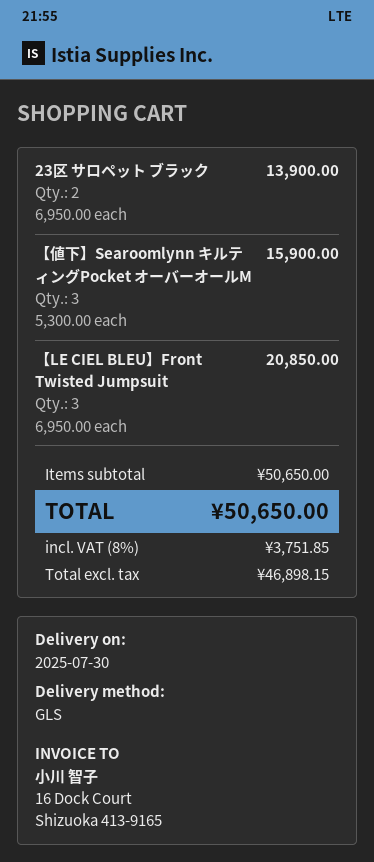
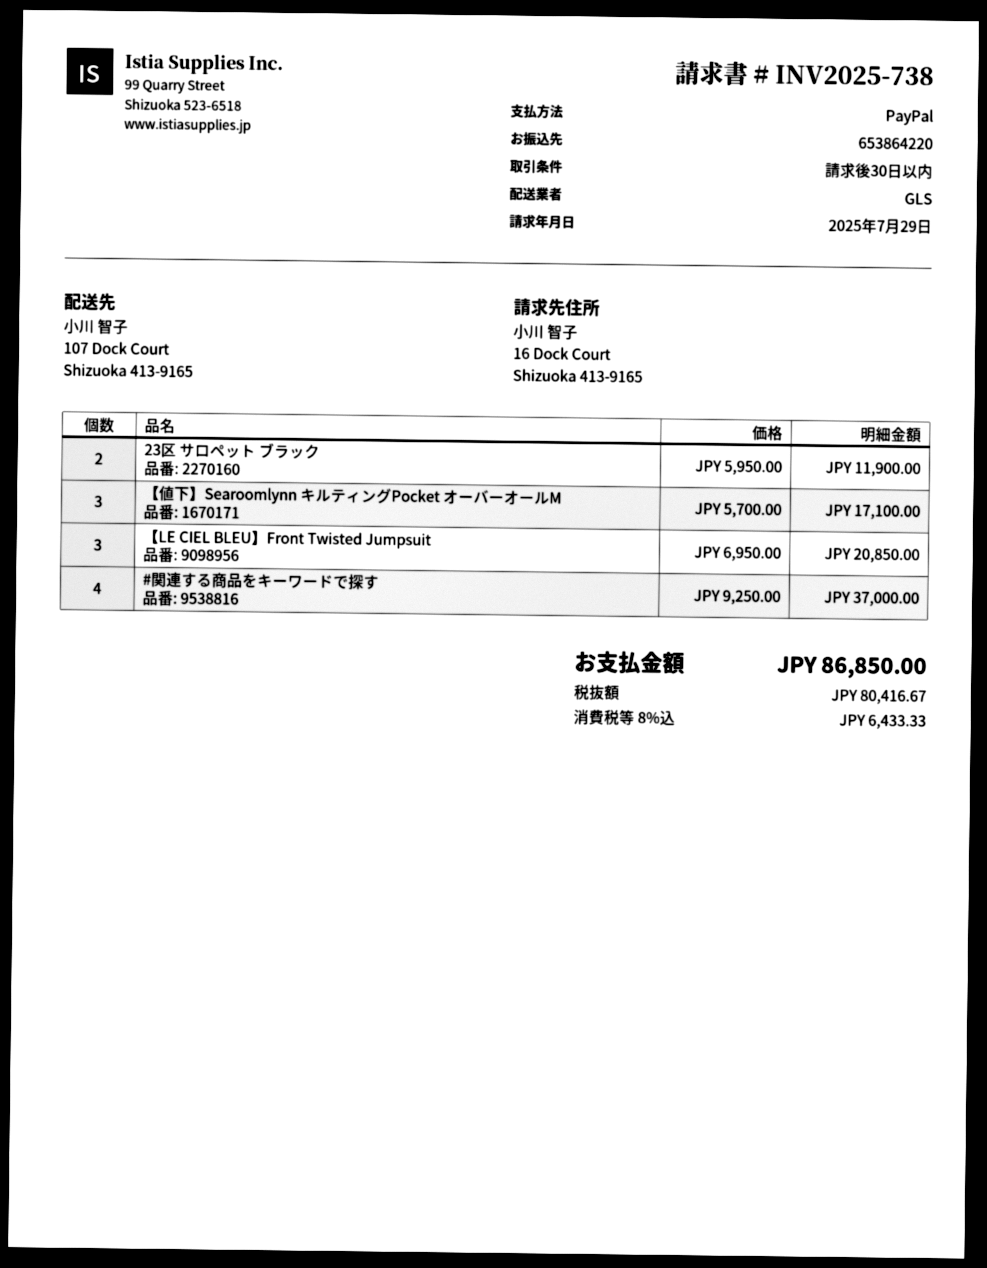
23区 サロペット ブラック: 2 x 6950.00 = 13900.00 -> 2 x 5950.00 = 11900.00
【値下】Searoomlynn キルティングPocket オーバーオールM: 3 x 5300.00 = 15900.00 -> 3 x 5700.00 = 17100.00
#関連する商品をキーワードで探す: none -> 4 x 9250.00 = 37000.00
net: 46898.15 -> 80416.67
tax: 8% = 3751.85 -> 8% = 6433.33
total: 50650.00 -> 86850.00

